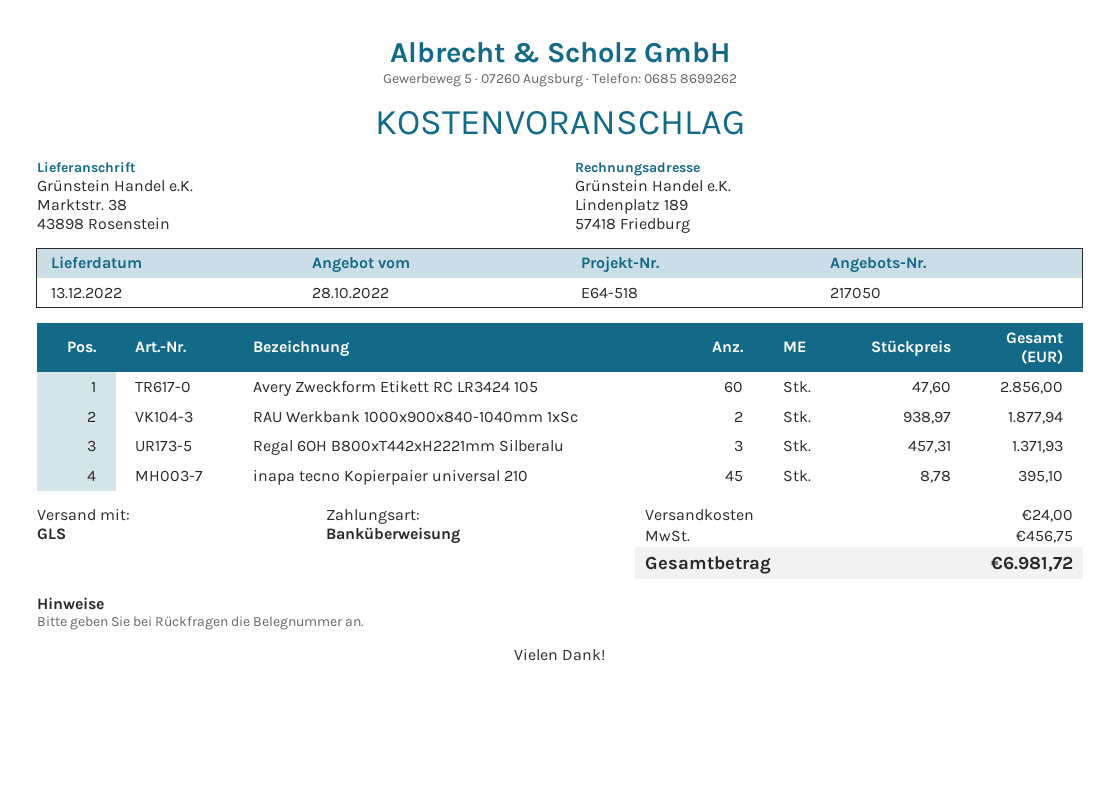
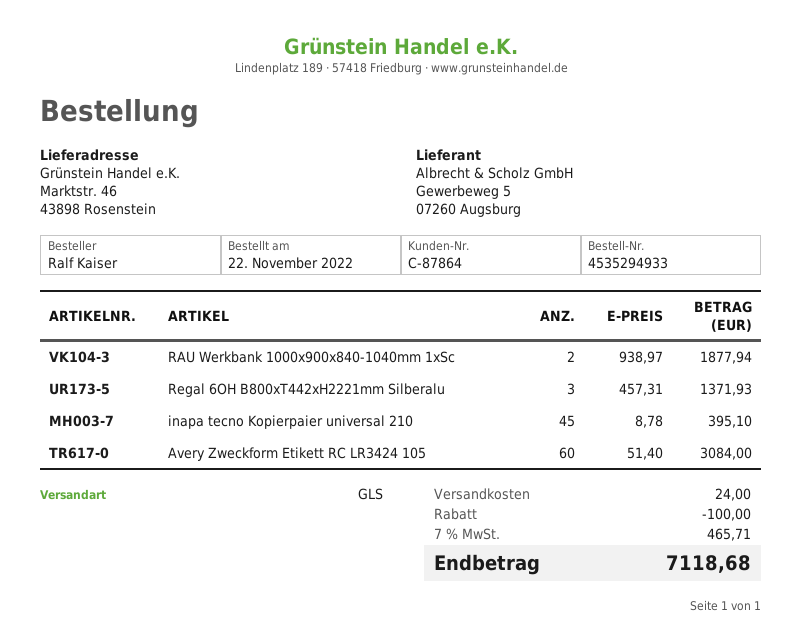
ship to: Marktstr. 38, 43898 Rosenstein -> Marktstr. 46, 43898 Rosenstein
Avery Zweckform Etikett RC LR3424 105: 60 x 47.60 = 2856.00 -> 60 x 51.40 = 3084.00
discount: none -> 100.00
tax: 456.75 -> 465.71
total: 6981.72 -> 7118.68

